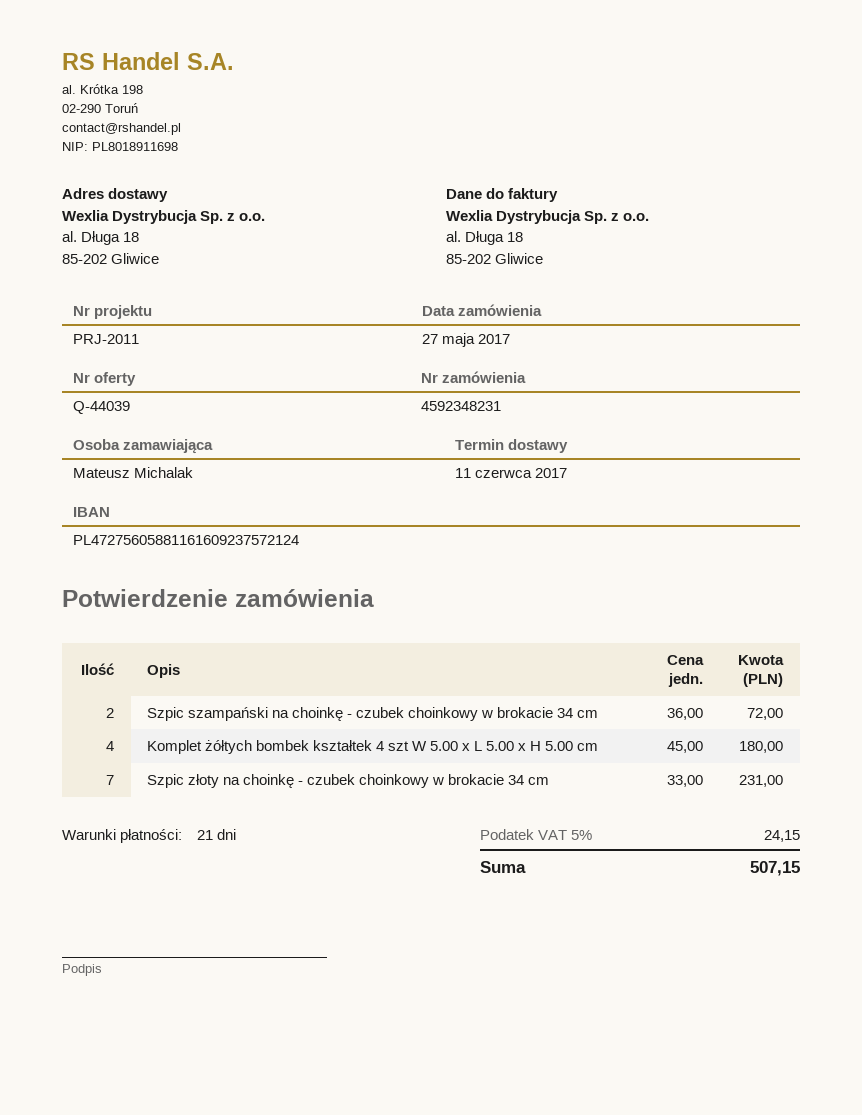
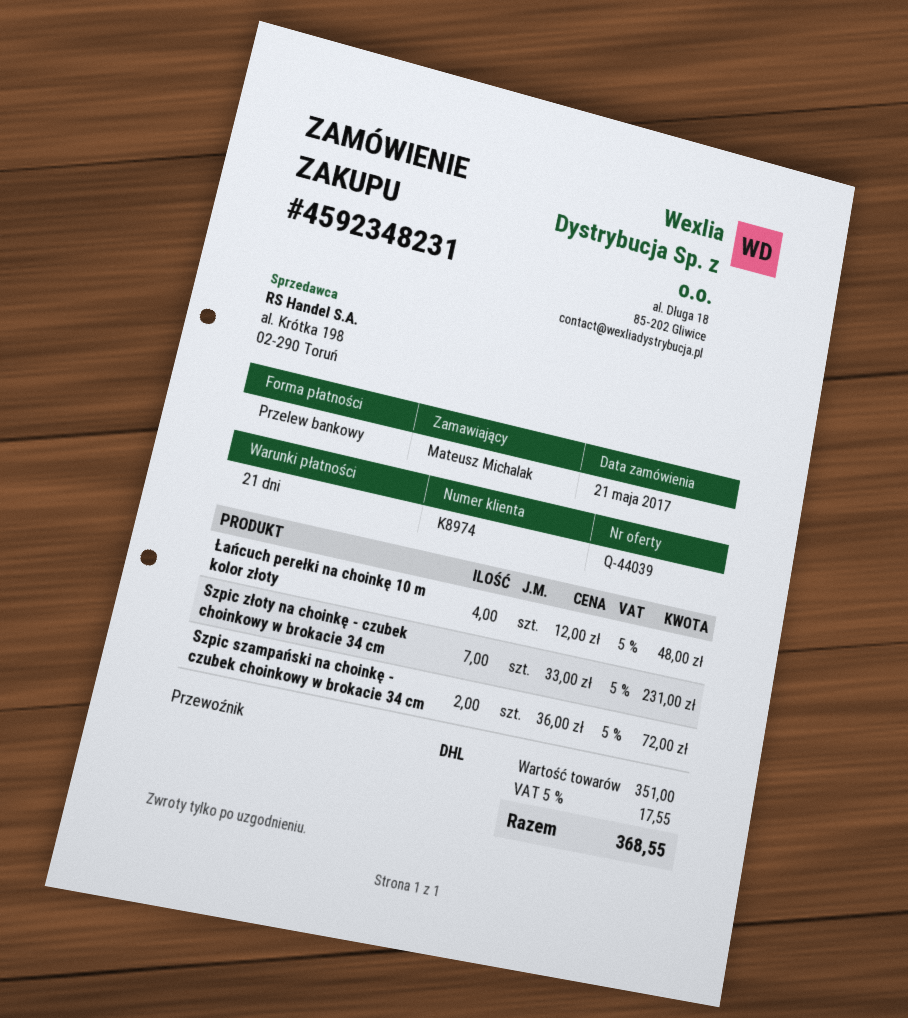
order date: 2017-05-27 -> 2017-05-21
Komplet żółtych bombek kształtek 4 szt W 5.00 x L 5.00 x H 5.00 cm: 4 x 45.00 = 180.00 -> none
Łańcuch perełki na choinkę 10 m kolor złoty: none -> 4 x 12.00 = 48.00
tax: 5% = 24.15 -> 5% = 17.55
total: 507.15 -> 368.55

